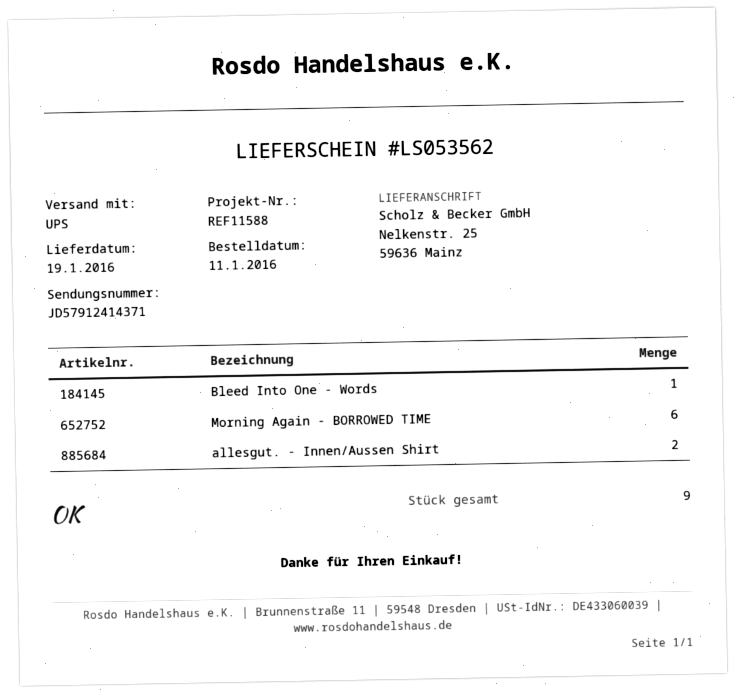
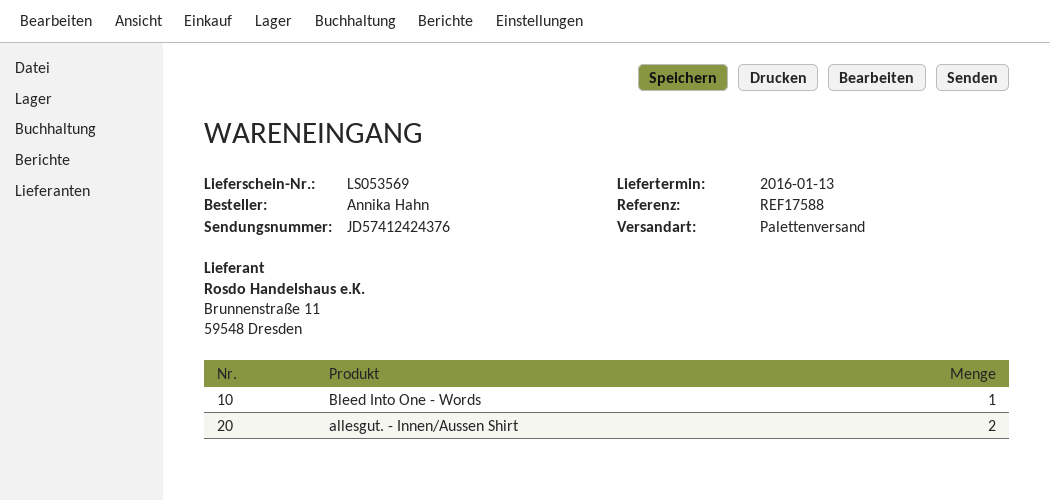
delivery note number: LS053562 -> LS053569
delivery date: 2016-01-19 -> 2016-01-13
reference: REF11588 -> REF17588
shipping method: UPS -> pallet freight
tracking number: JD57912414371 -> JD57412424376
Morning Again - BORROWED TIME: 6 -> none

